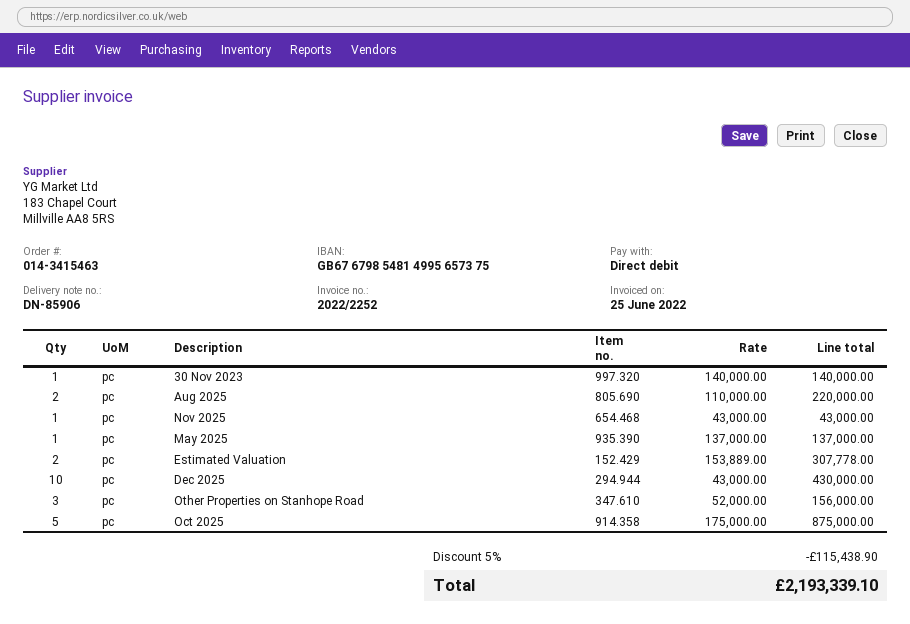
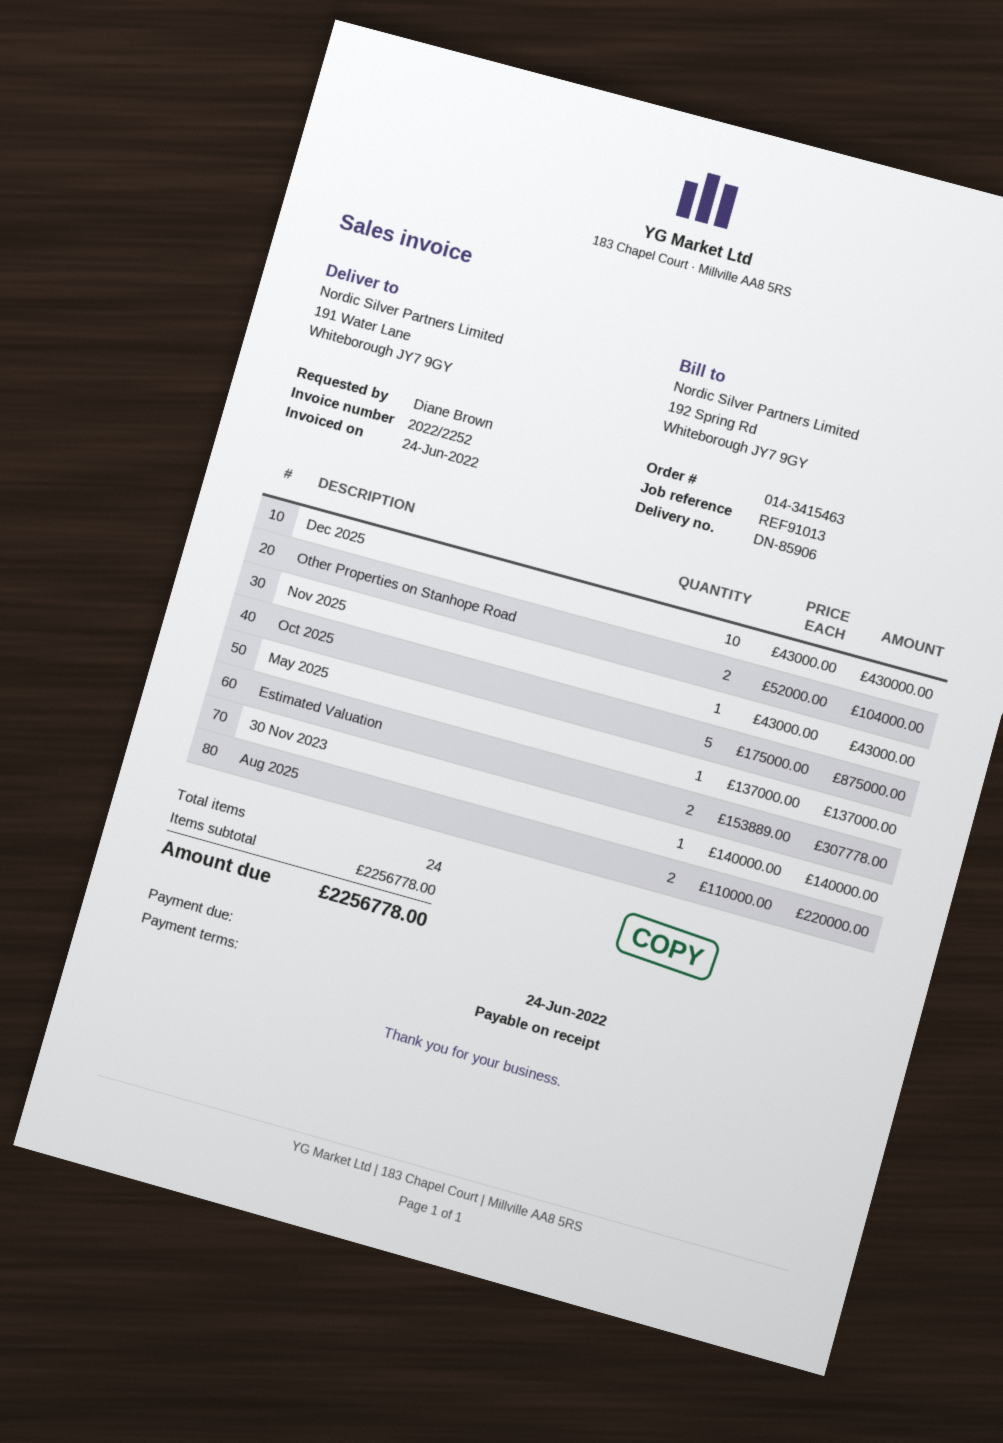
invoice date: 2022-06-25 -> 2022-06-24
Other Properties on Stanhope Road: 3 x 52000.00 = 156000.00 -> 2 x 52000.00 = 104000.00
discount: 5% = 115438.90 -> none
total: 2193339.10 -> 2256778.00

